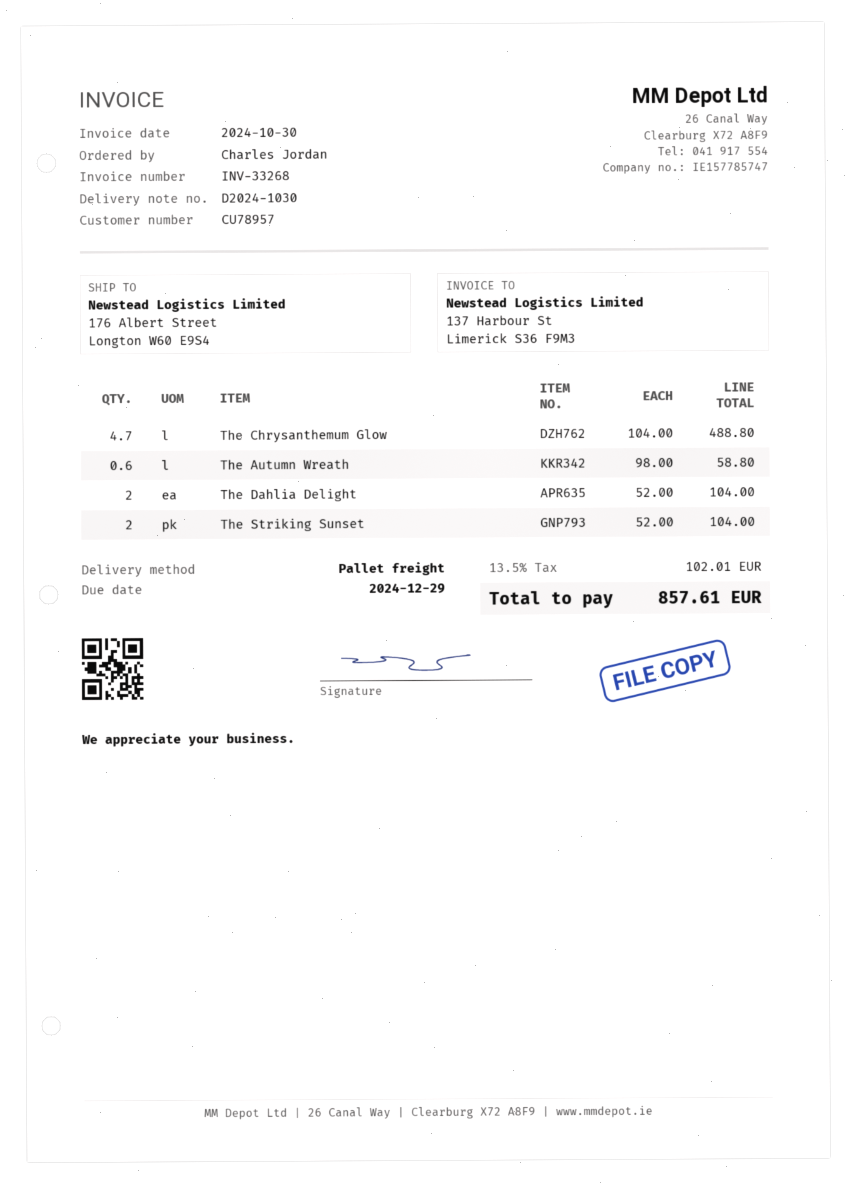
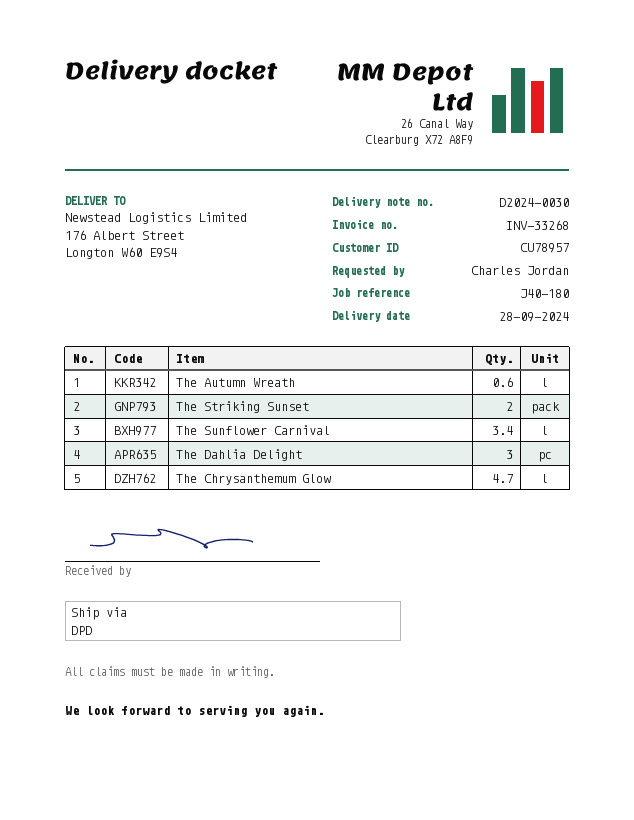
delivery note number: D2024-1030 -> D2024-0030
shipping method: pallet freight -> DPD
The Dahlia Delight: 2 -> 3
The Sunflower Carnival: none -> 3.4

